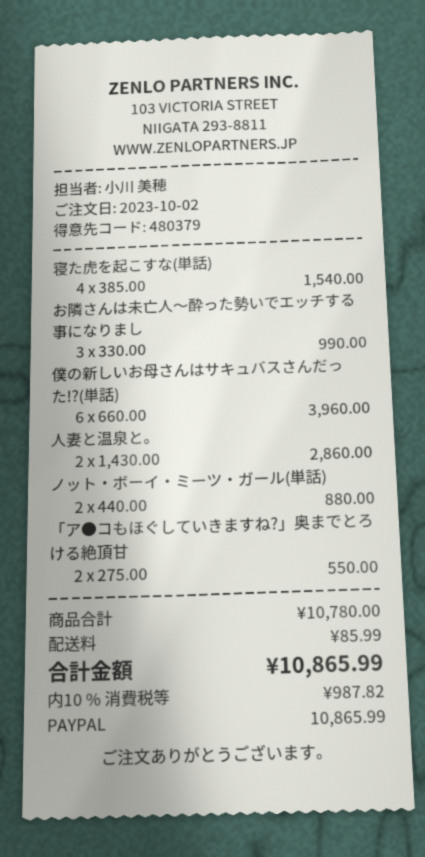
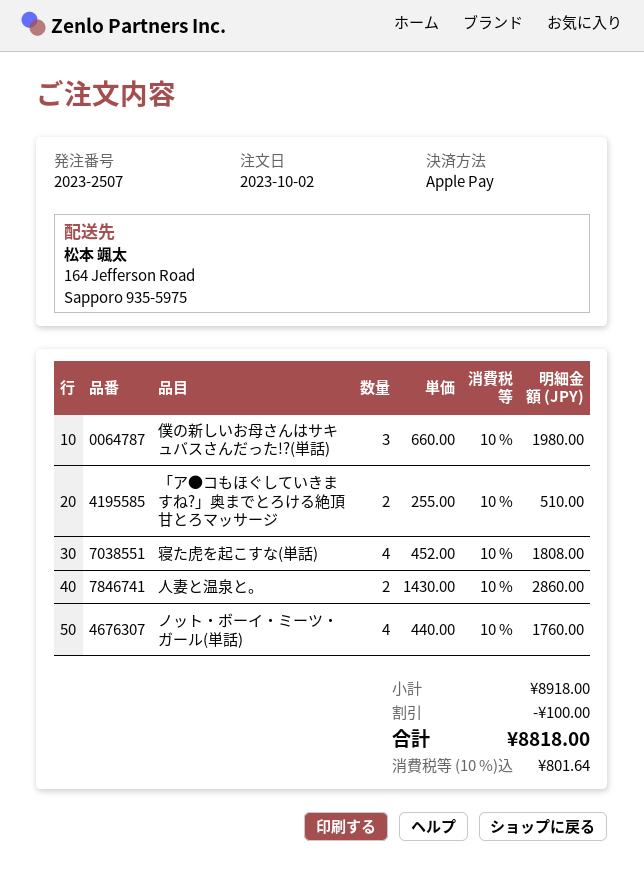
payment method: PayPal -> Apple Pay
寝た虎を起こすな(単話): 4 x 385.00 = 1540.00 -> 4 x 452.00 = 1808.00
お隣さんは未亡人〜酔った勢いでエッチする事になりまし: 3 x 330.00 = 990.00 -> none
僕の新しいお母さんはサキュバスさんだった!?(単話): 6 x 660.00 = 3960.00 -> 3 x 660.00 = 1980.00
ノット・ボーイ・ミーツ・ガール(単話): 2 x 440.00 = 880.00 -> 4 x 440.00 = 1760.00
「ア●コもほぐしていきますね?」奥までとろける絶頂甘: 2 x 275.00 = 550.00 -> 2 x 255.00 = 510.00
subtotal: 10780.00 -> 8918.00
discount: none -> 100.00
shipping: 85.99 -> none
tax: 10% = 987.82 -> 10% = 801.64
total: 10865.99 -> 8818.00

